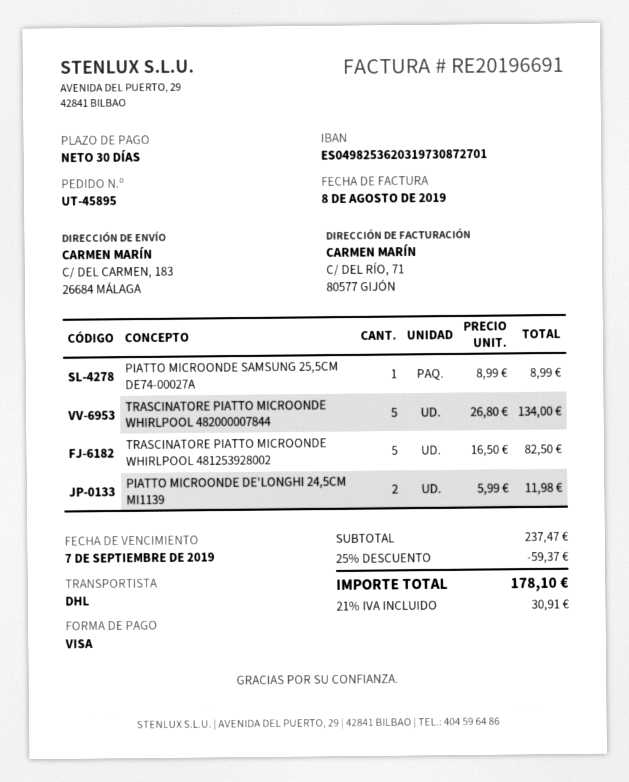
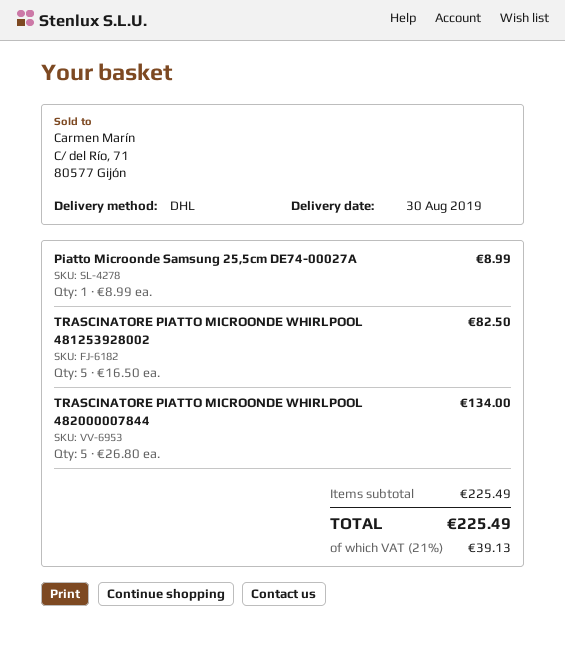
PIATTO MICROONDE DE'LONGHI 24,5CM MI1139: 2 x 5.99 = 11.98 -> none
subtotal: 237.47 -> 225.49
discount: 25% = 59.37 -> none
tax: 21% = 30.91 -> 21% = 39.13
total: 178.10 -> 225.49

